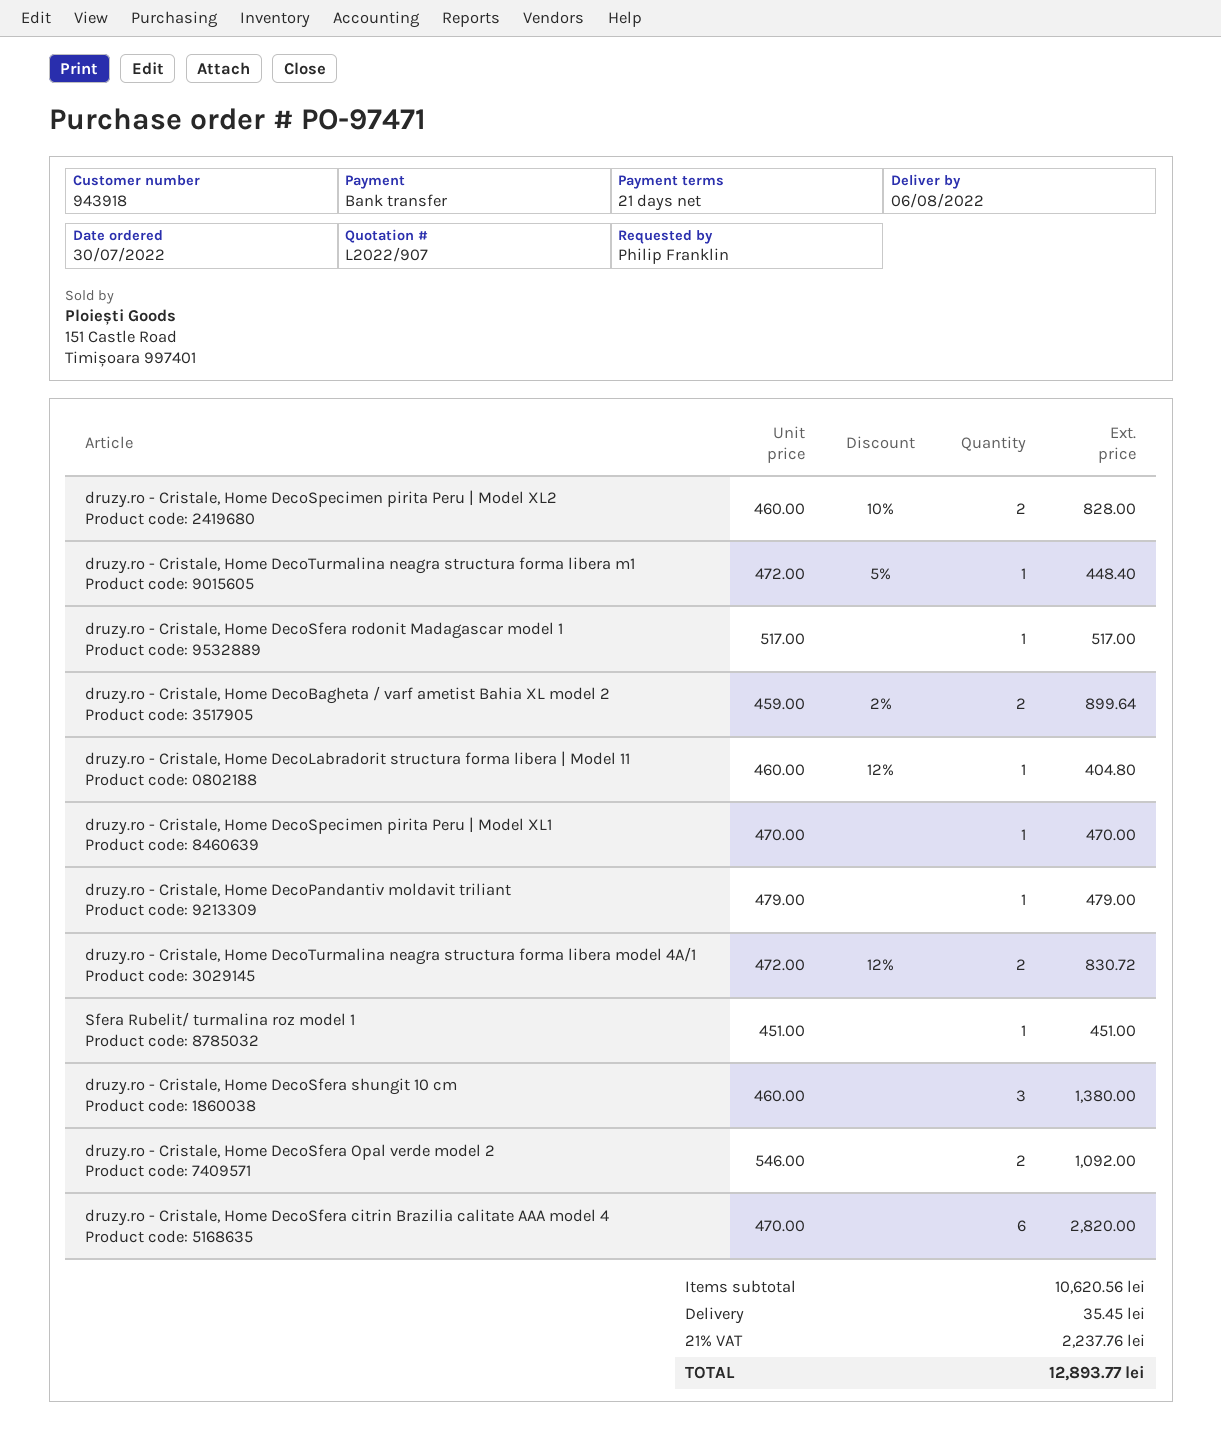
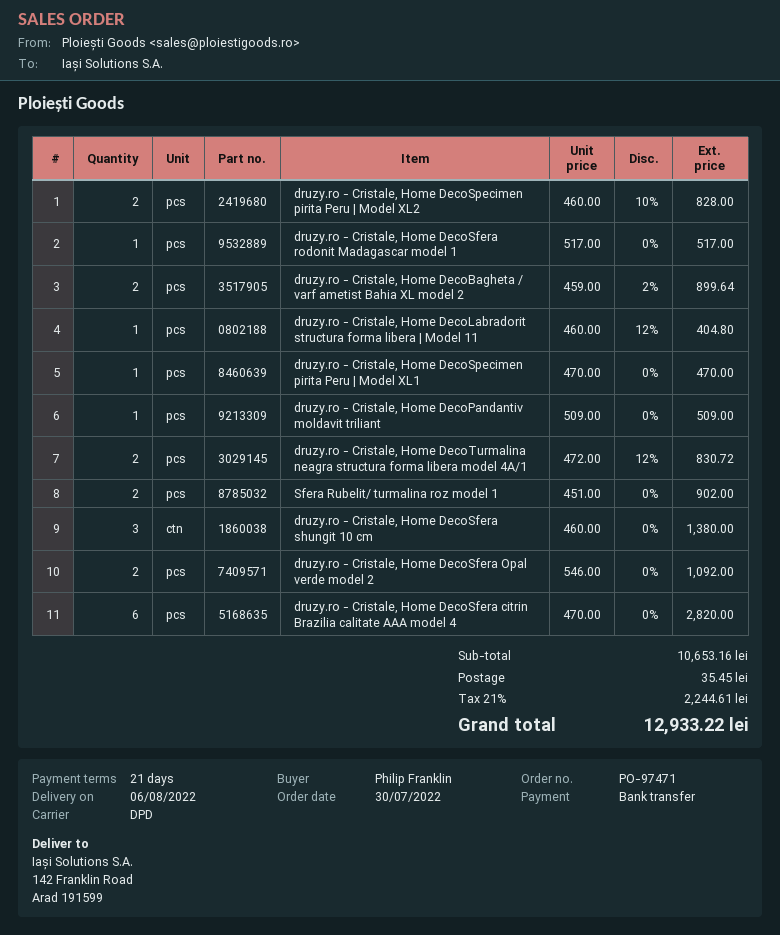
druzy.ro - Cristale, Home DecoTurmalina neagra structura forma libera m1: 1 x 472.00 - 5% = 448.40 -> none
druzy.ro - Cristale, Home DecoPandantiv moldavit triliant: 1 x 479.00 = 479.00 -> 1 x 509.00 = 509.00
Sfera Rubelit/ turmalina roz model 1: 1 x 451.00 = 451.00 -> 2 x 451.00 = 902.00
subtotal: 10620.56 -> 10653.16
tax: 21% = 2237.76 -> 21% = 2244.61
total: 12893.77 -> 12933.22

